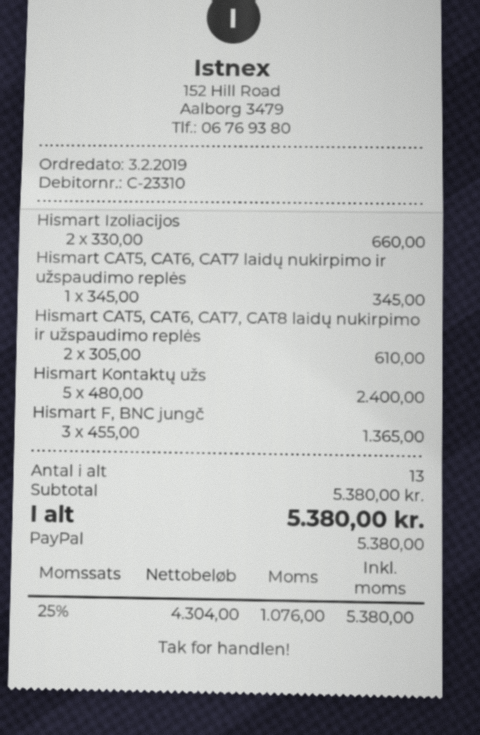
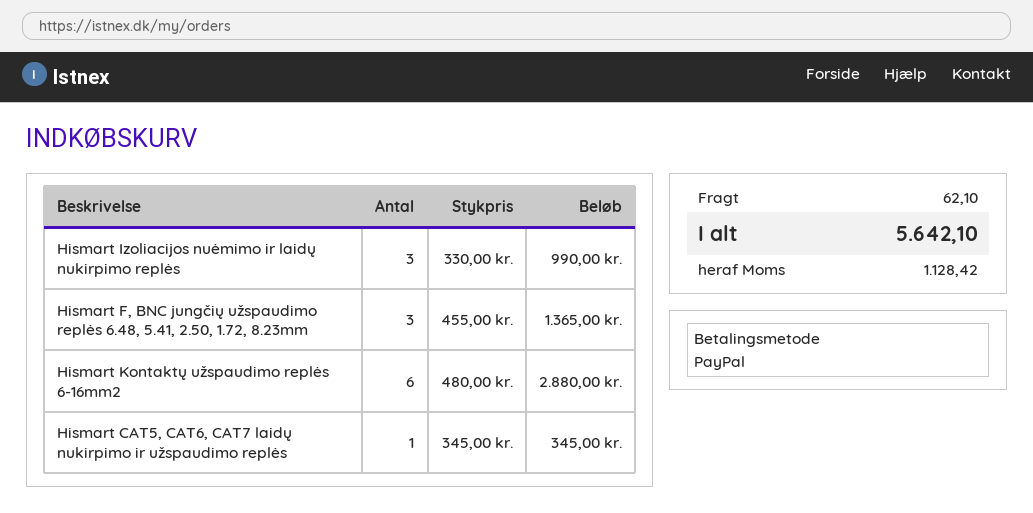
Hismart Izoliacijos: 2 x 330.00 = 660.00 -> 3 x 330.00 = 990.00
Hismart CAT5, CAT6, CAT7, CAT8 laidų nukirpimo ir užspaudimo replės: 2 x 305.00 = 610.00 -> none
Hismart Kontaktų užs: 5 x 480.00 = 2400.00 -> 6 x 480.00 = 2880.00
shipping: none -> 62.10
tax: 1076.00 -> 1128.42
total: 5380.00 -> 5642.10

